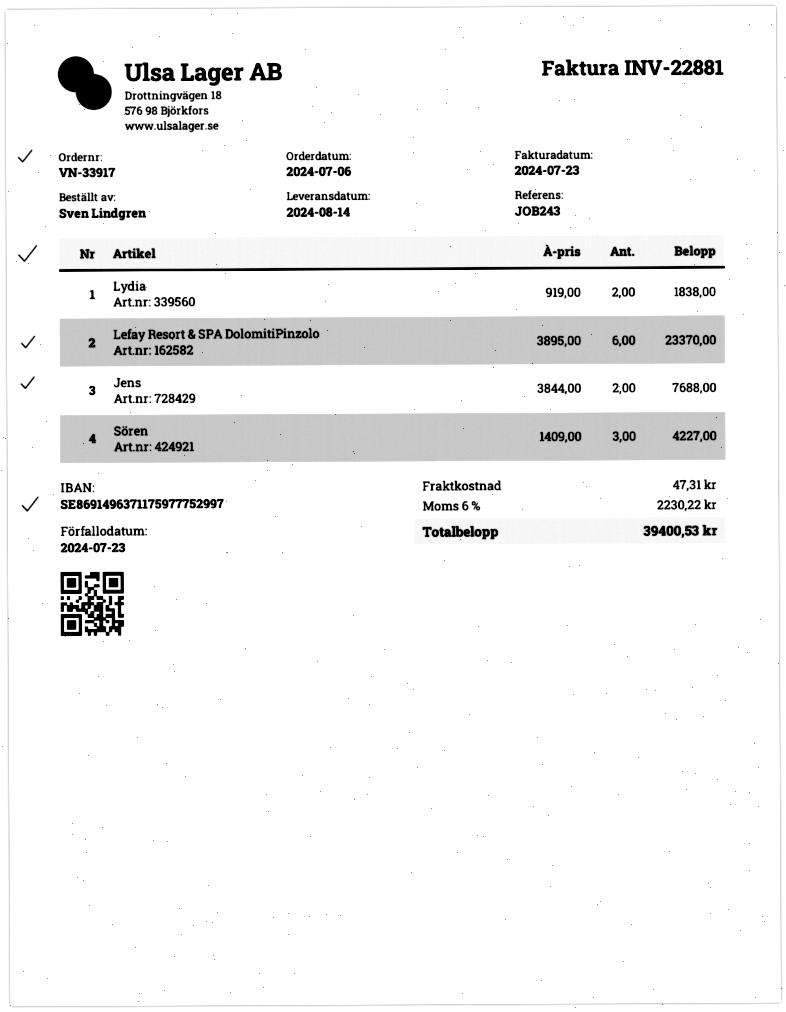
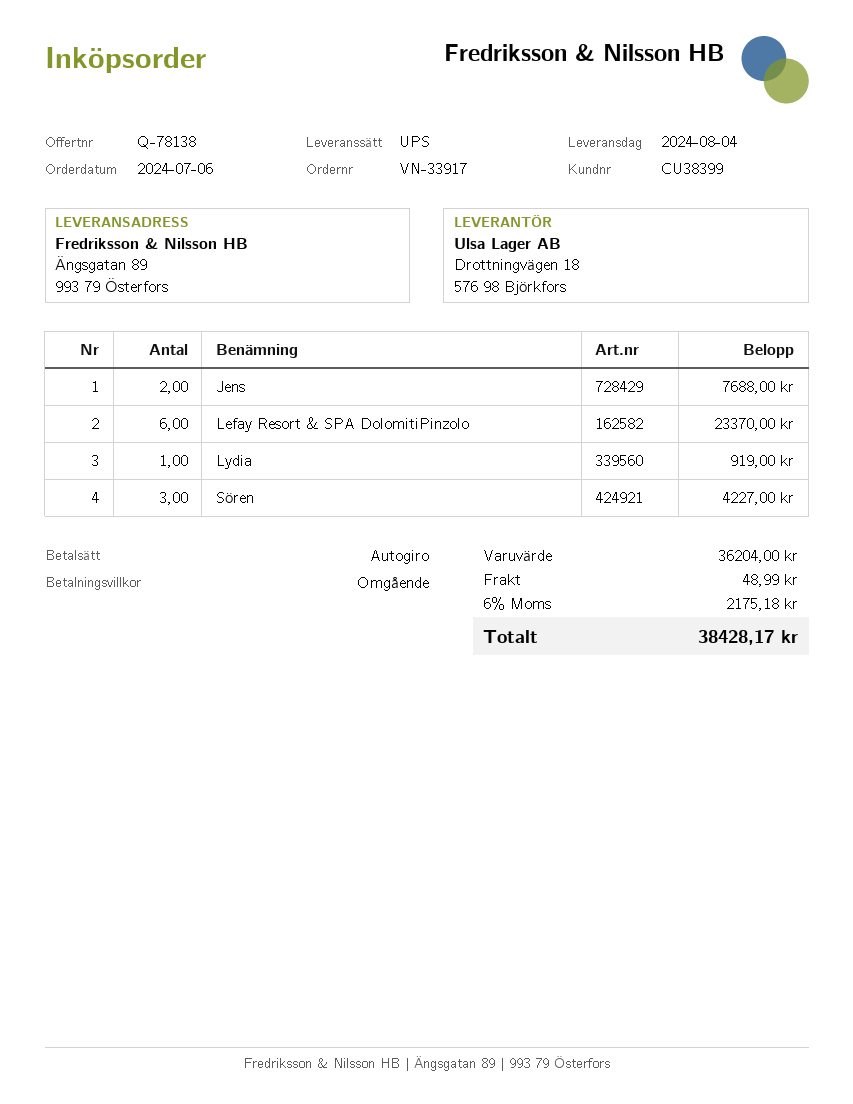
delivery date: 2024-08-14 -> 2024-08-04
Lydia: 2 for 1838.00 -> 1 for 919.00
shipping: 47.31 -> 48.99
tax: 6% = 2230.22 -> 6% = 2175.18
total: 39400.53 -> 38428.17

